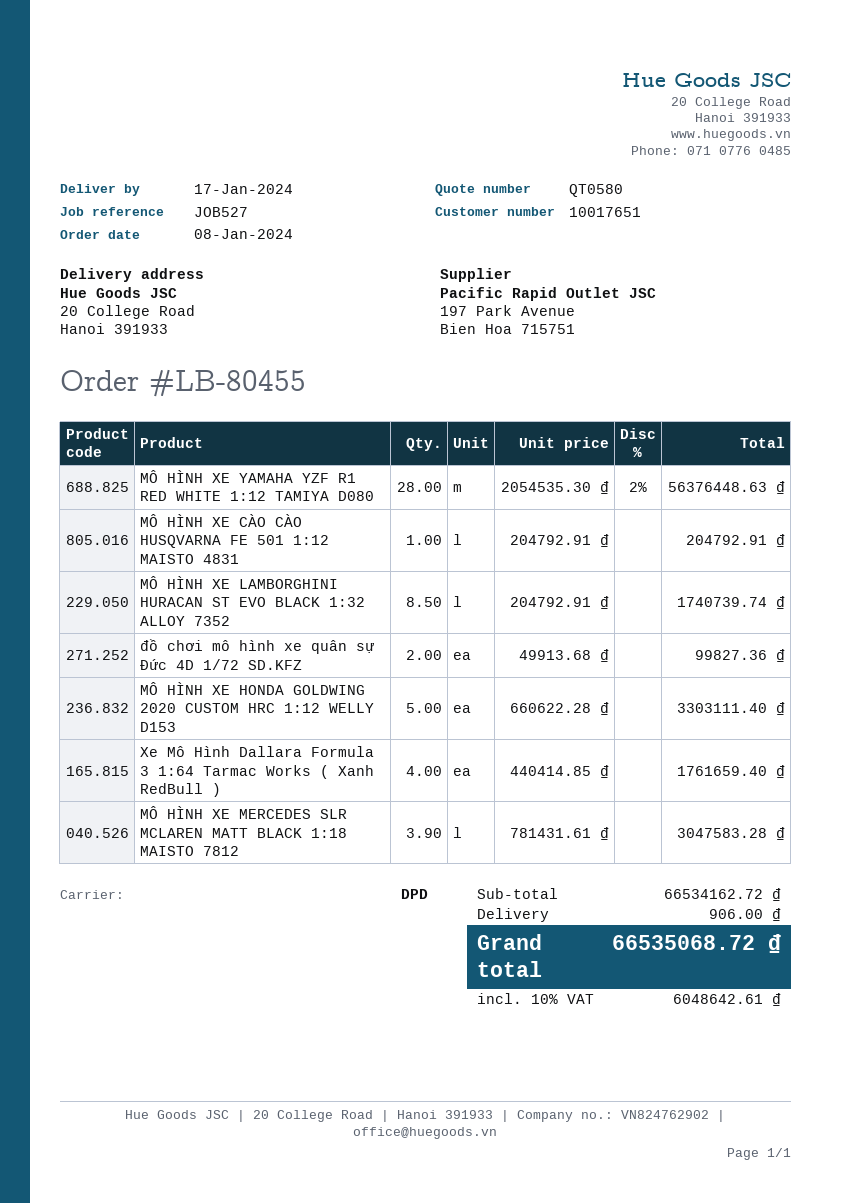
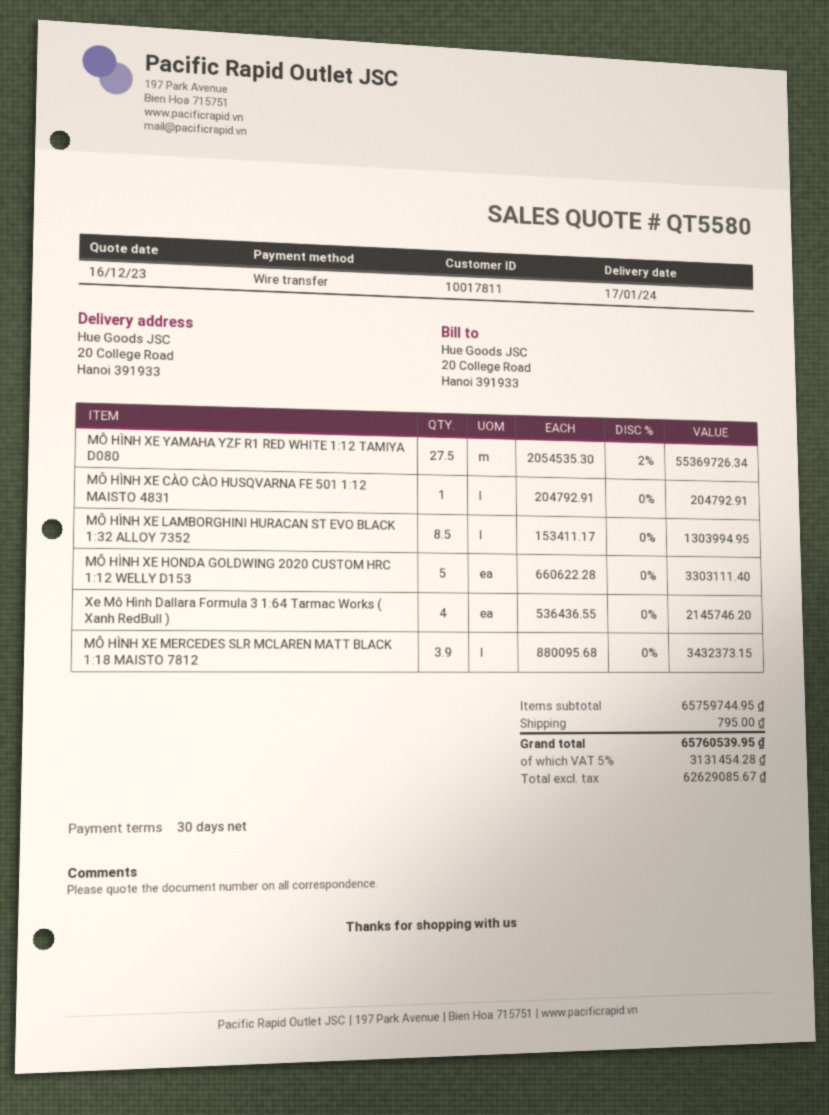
quote number: QT0580 -> QT5580
customer number: 10017651 -> 10017811
MÔ HÌNH XE YAMAHA YZF R1 RED WHITE 1:12 TAMIYA D080: 28 x 2054535.30 - 2% = 56376448.63 -> 27.5 x 2054535.30 - 2% = 55369726.34
MÔ HÌNH XE LAMBORGHINI HURACAN ST EVO BLACK 1:32 ALLOY 7352: 8.5 x 204792.91 = 1740739.74 -> 8.5 x 153411.17 = 1303994.95
đồ chơi mô hình xe quân sự Đức 4D 1/72 SD.KFZ: 2 x 49913.68 = 99827.36 -> none
Xe Mô Hình Dallara Formula 3 1:64 Tarmac Works ( Xanh RedBull ): 4 x 440414.85 = 1761659.40 -> 4 x 536436.55 = 2145746.20
MÔ HÌNH XE MERCEDES SLR MCLAREN MATT BLACK 1:18 MAISTO 7812: 3.9 x 781431.61 = 3047583.28 -> 3.9 x 880095.68 = 3432373.15
subtotal: 66534162.72 -> 65759744.95
shipping: 906.00 -> 795.00
tax: 10% = 6048642.61 -> 5% = 3131454.28
total: 66535068.72 -> 65760539.95

